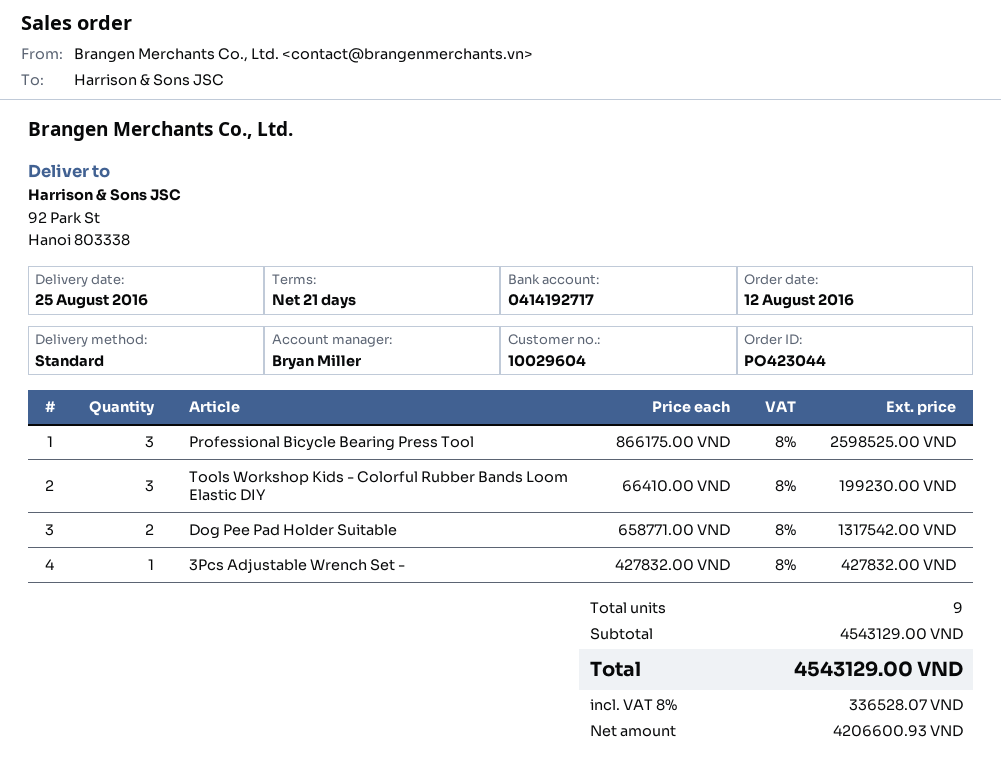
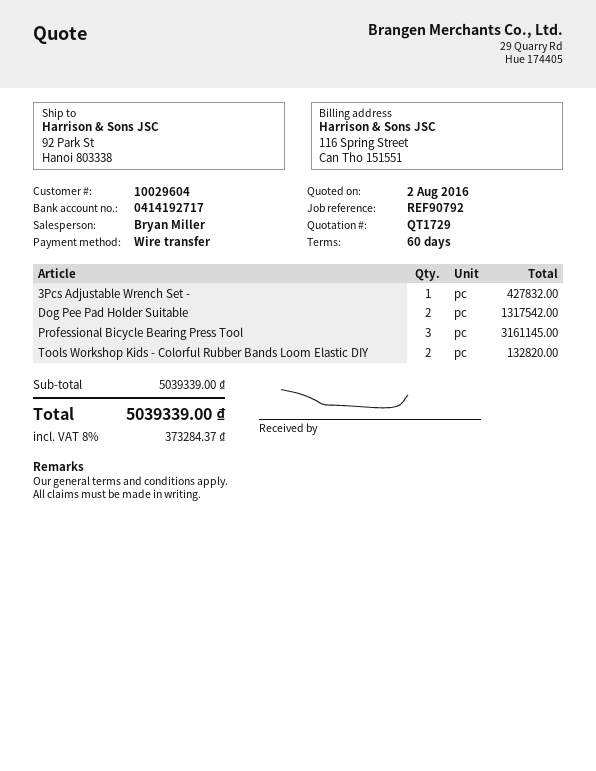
payment terms: 21 days -> 60 days
Professional Bicycle Bearing Press Tool: 3 for 2598525.00 -> 3 for 3161145.00
Tools Workshop Kids - Colorful Rubber Bands Loom Elastic DIY: 3 for 199230.00 -> 2 for 132820.00
subtotal: 4543129.00 -> 5039339.00
tax: 8% = 336528.07 -> 8% = 373284.37
total: 4543129.00 -> 5039339.00

